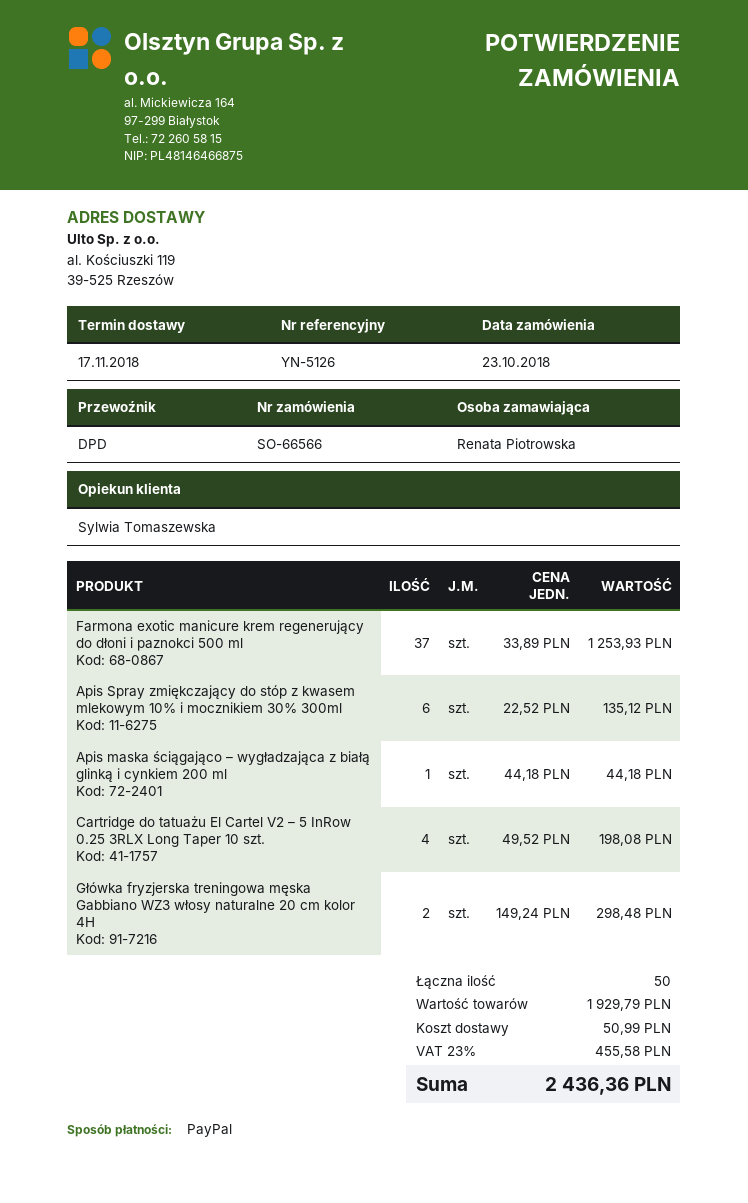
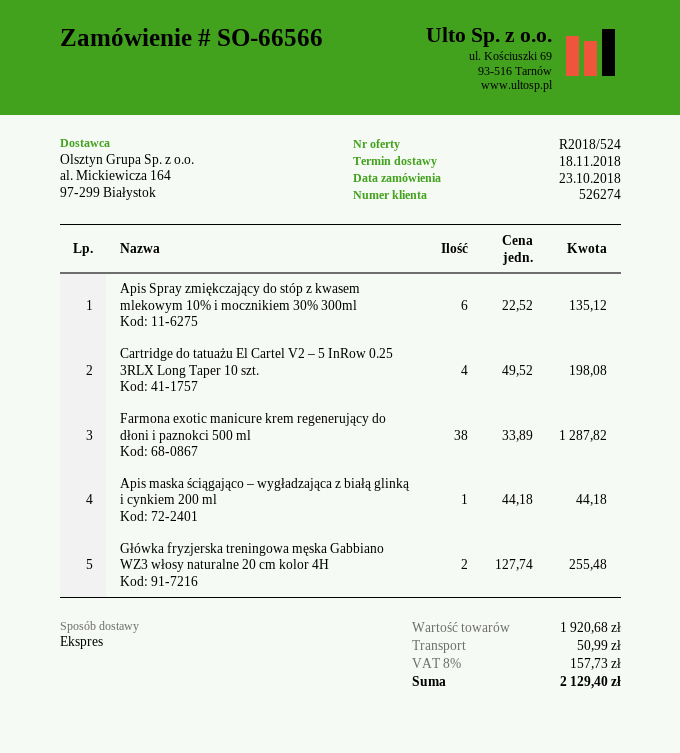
delivery date: 2018-11-17 -> 2018-11-18
shipping method: DPD -> express
Farmona exotic manicure krem regenerujący do dłoni i paznokci 500 ml: 37 x 33.89 = 1253.93 -> 38 x 33.89 = 1287.82
Główka fryzjerska treningowa męska Gabbiano WZ3 włosy naturalne 20 cm kolor 4H: 2 x 149.24 = 298.48 -> 2 x 127.74 = 255.48
subtotal: 1929.79 -> 1920.68
tax: 23% = 455.58 -> 8% = 157.73
total: 2436.36 -> 2129.40

